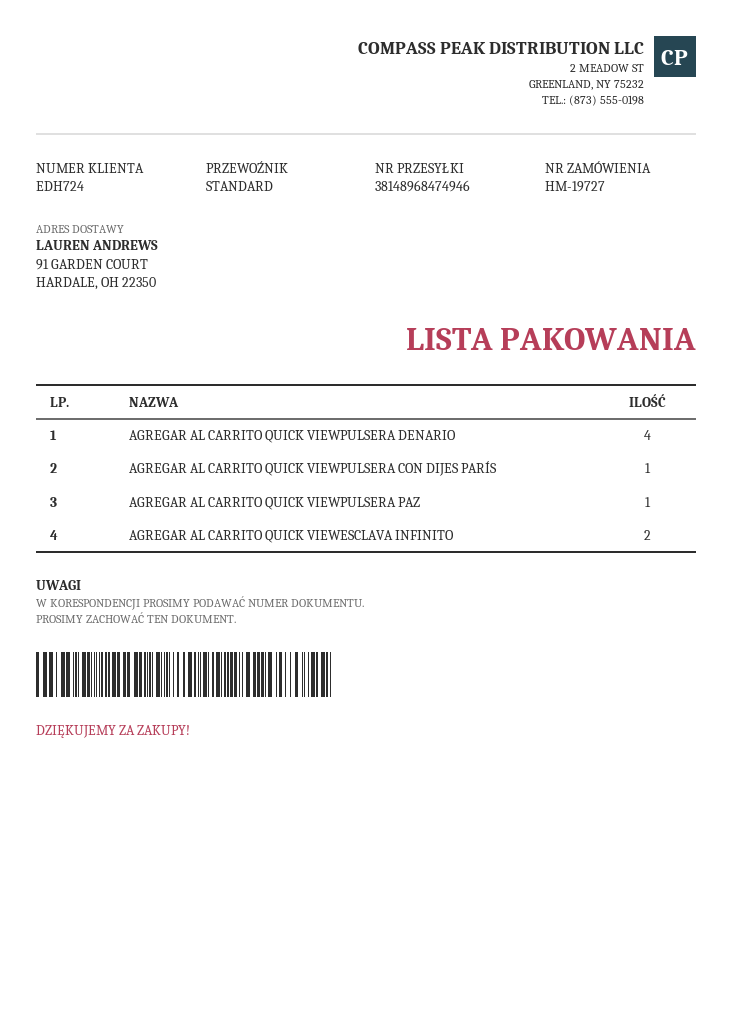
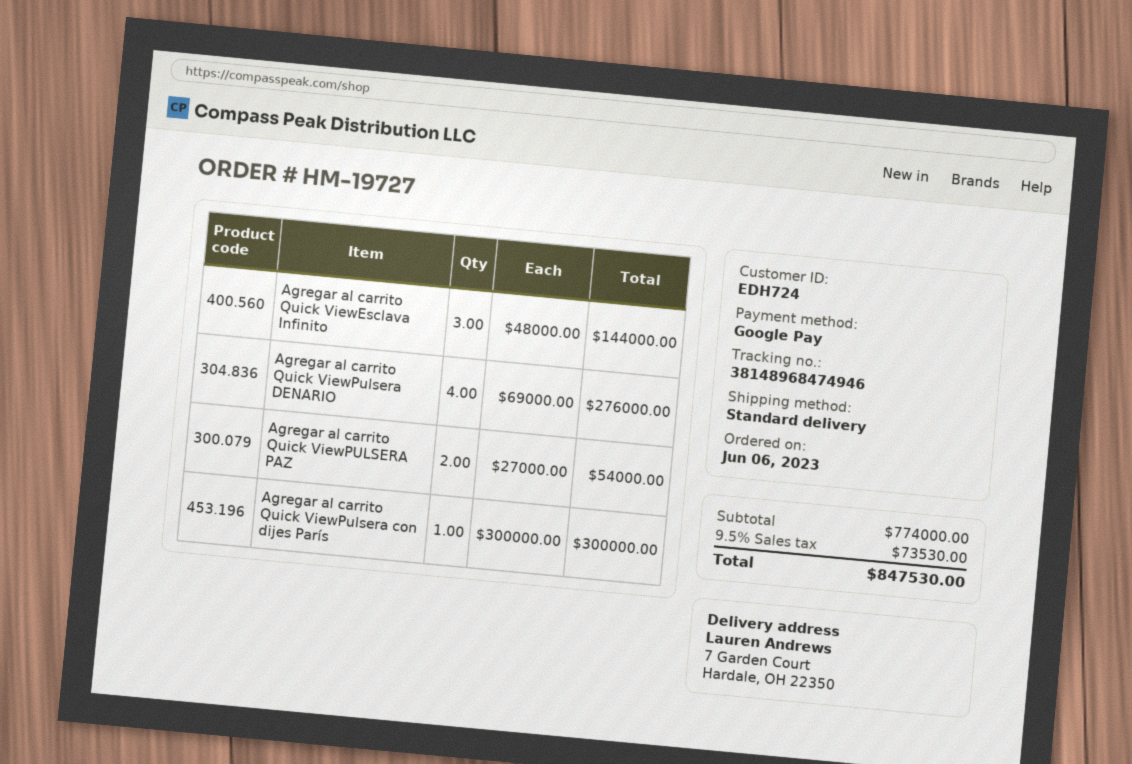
ship to: 91 GARDEN COURT, HARDALE, OH 22350 -> 7 Garden Court, Hardale, OH 22350
AGREGAR AL CARRITO QUICK VIEWPULSERA PAZ: 1 -> 2
AGREGAR AL CARRITO QUICK VIEWESCLAVA INFINITO: 2 -> 3

